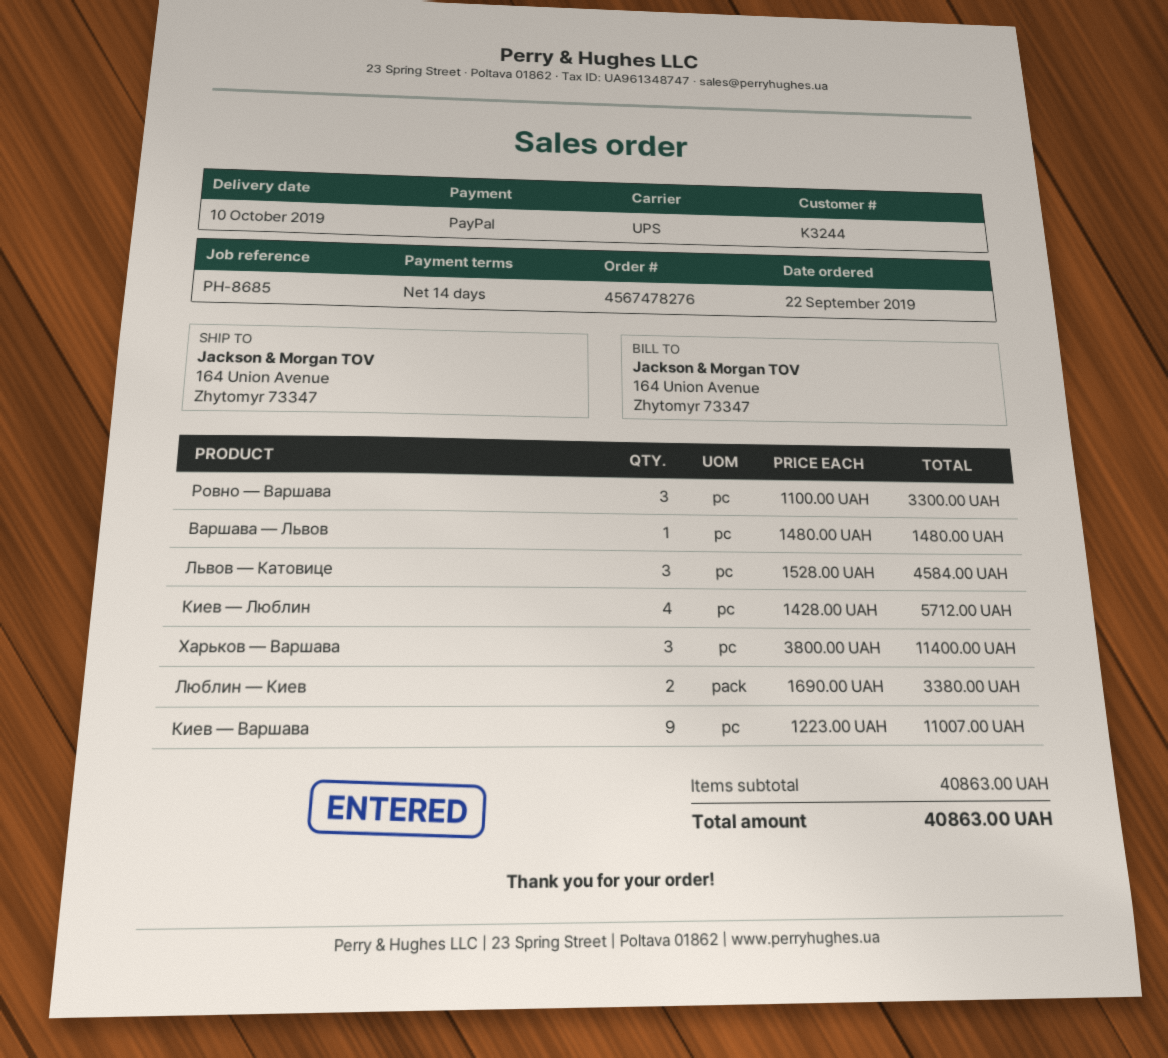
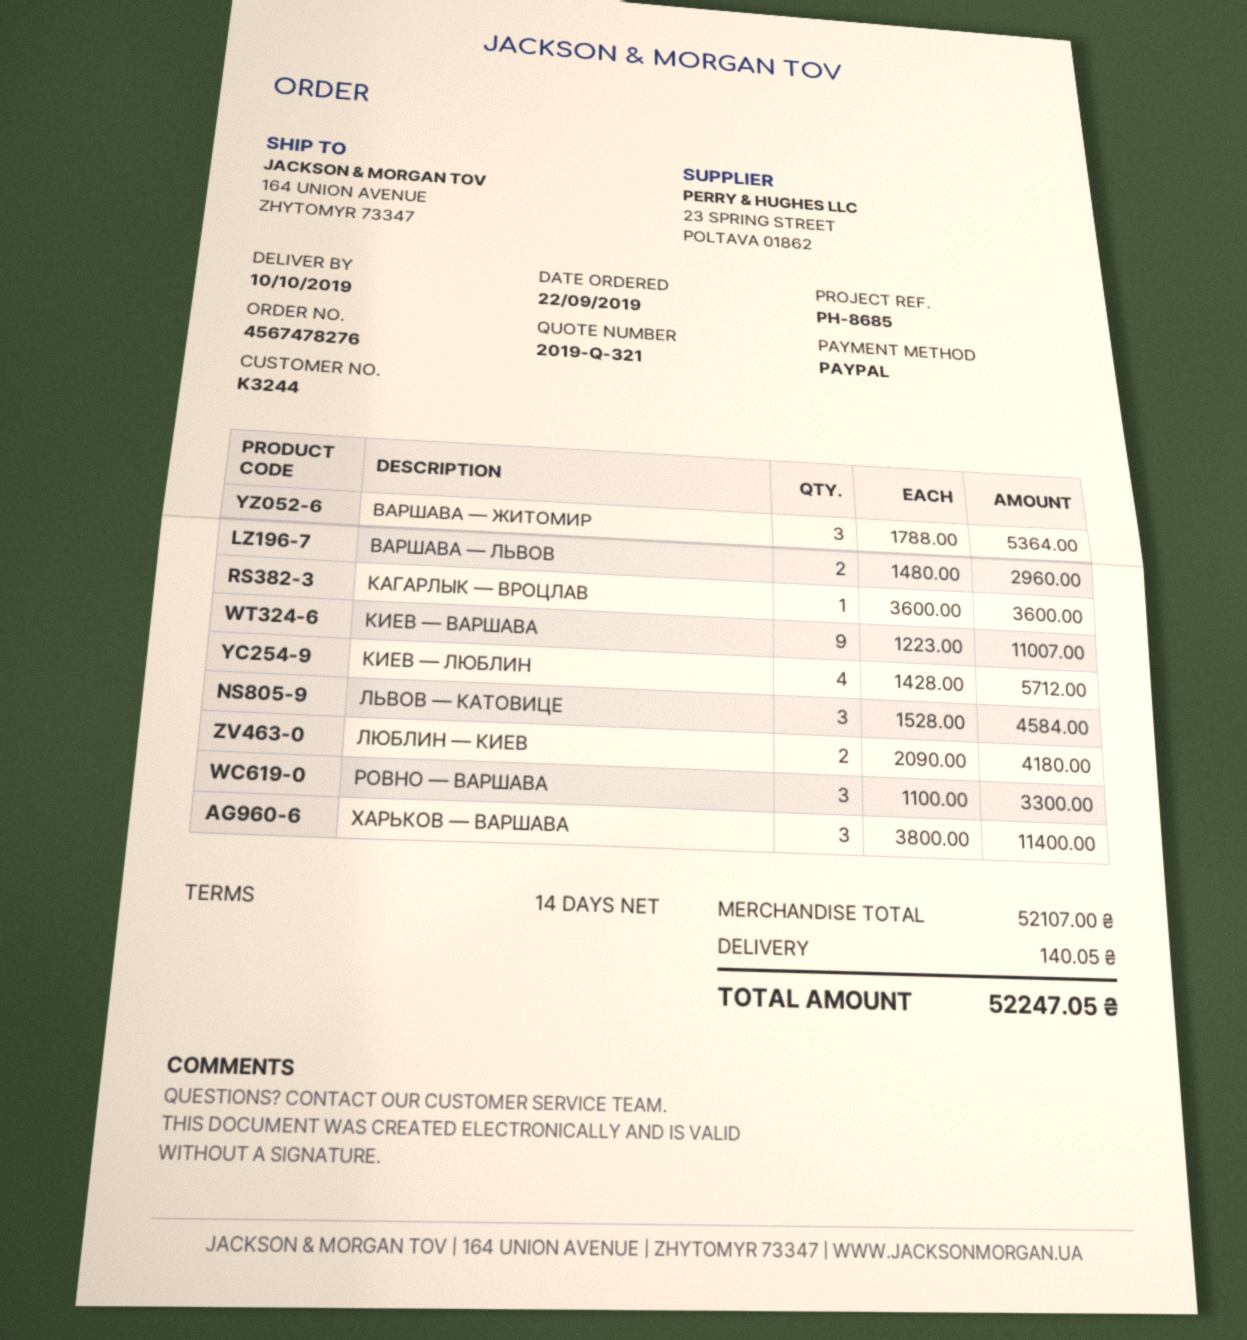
Варшава — Львов: 1 x 1480.00 = 1480.00 -> 2 x 1480.00 = 2960.00
Люблин — Киев: 2 x 1690.00 = 3380.00 -> 2 x 2090.00 = 4180.00
ВАРШАВА — ЖИТОМИР: none -> 3 x 1788.00 = 5364.00
КАГАРЛЫК — ВРОЦЛАВ: none -> 1 x 3600.00 = 3600.00
subtotal: 40863.00 -> 52107.00
shipping: none -> 140.05
total: 40863.00 -> 52247.05

